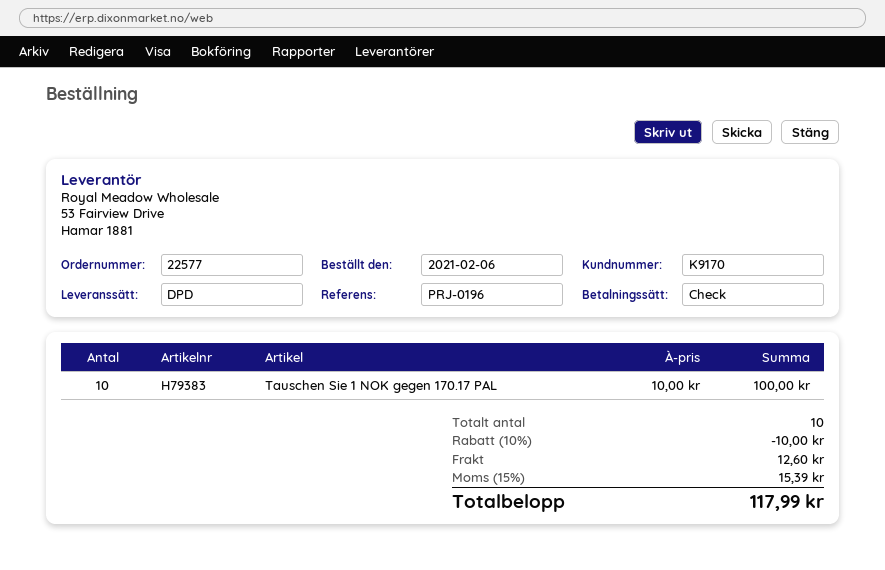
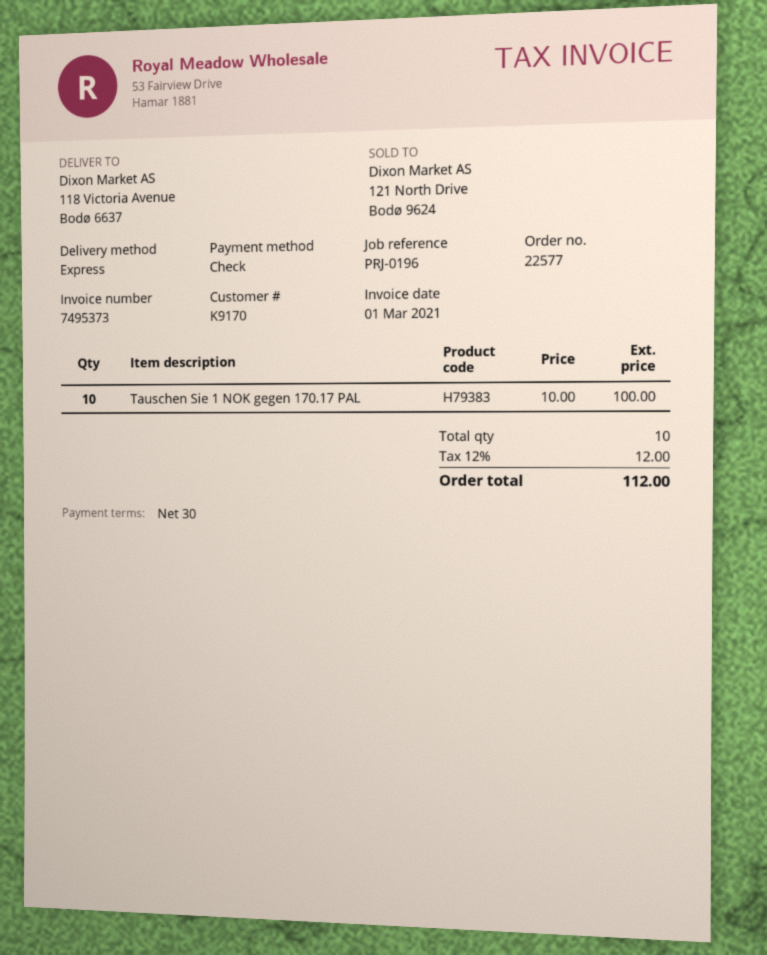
shipping method: DPD -> express
discount: 10% = 10.00 -> none
shipping: 12.60 -> none
tax: 15% = 15.39 -> 12% = 12.00
total: 117.99 -> 112.00

